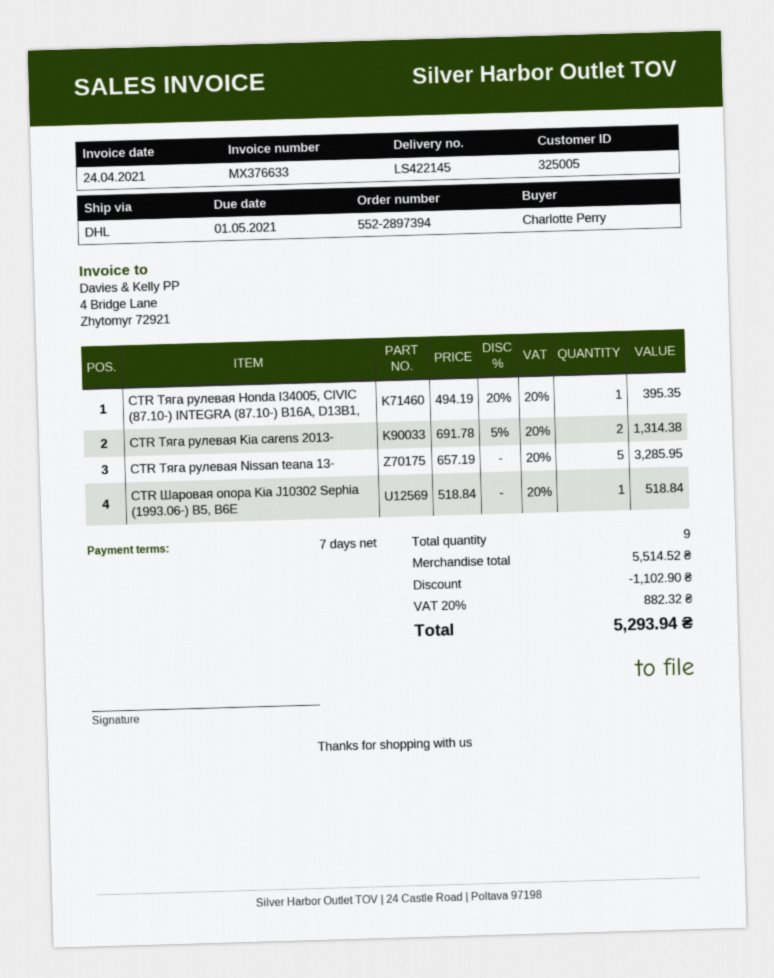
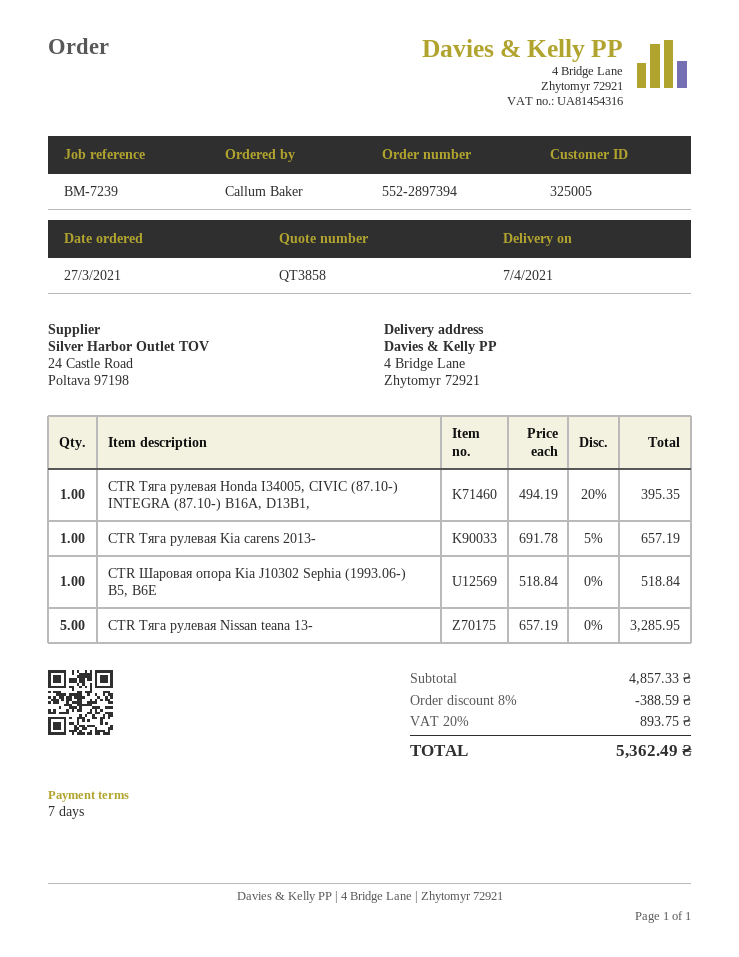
ordered by: Charlotte Perry -> Callum Baker
CTR Тяга рулевая Kia carens 2013-: 2 x 691.78 - 5% = 1314.38 -> 1 x 691.78 - 5% = 657.19
subtotal: 5514.52 -> 4857.33
discount: 1102.90 -> 388.59
tax: 20% = 882.32 -> 20% = 893.75
total: 5293.94 -> 5362.49

